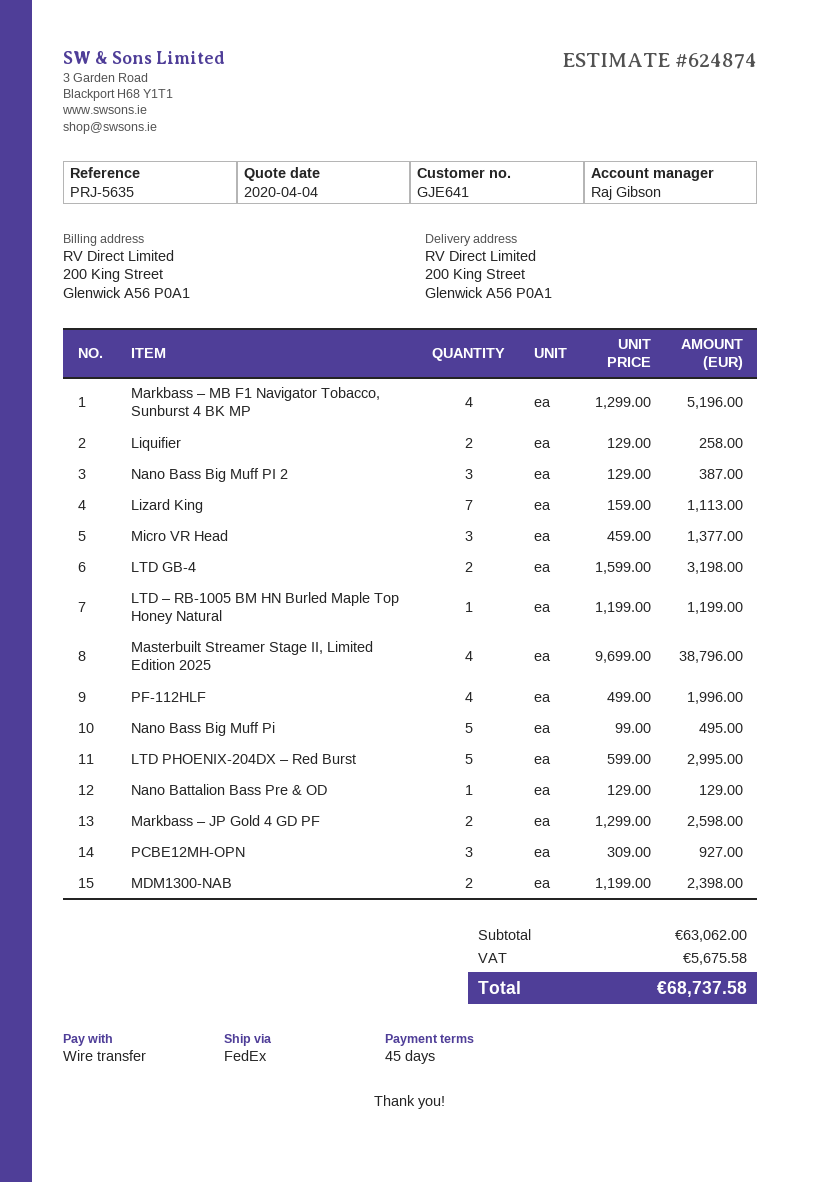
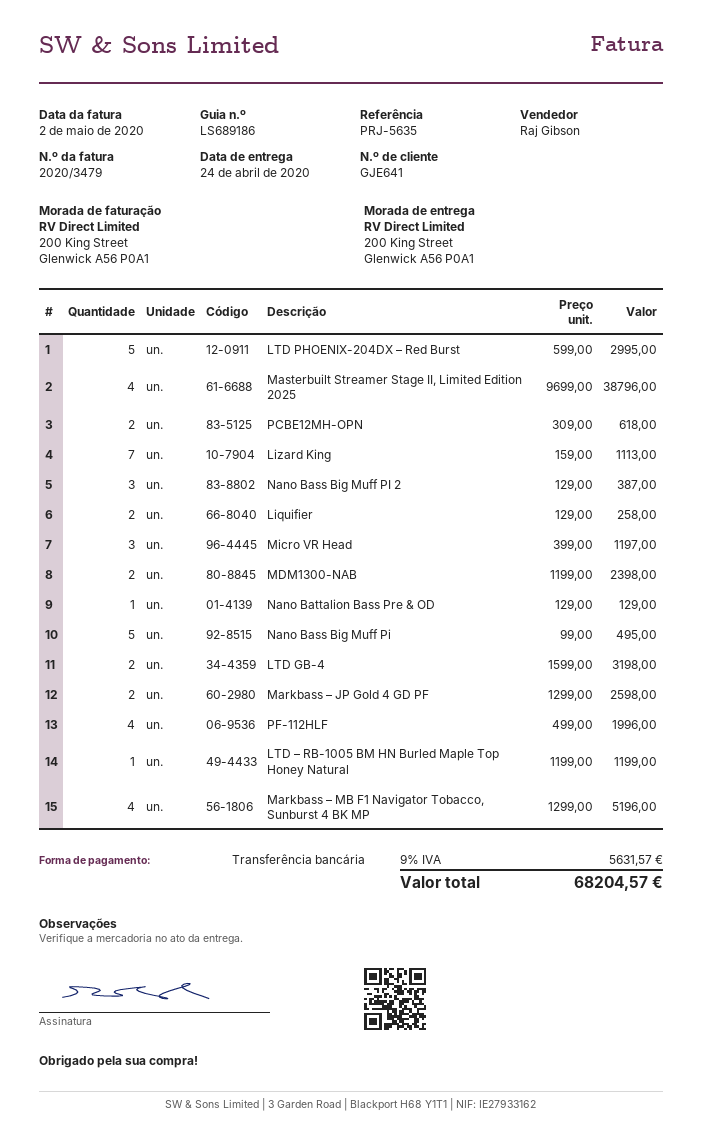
Micro VR Head: 3 x 459.00 = 1377.00 -> 3 x 399.00 = 1197.00
PCBE12MH-OPN: 3 x 309.00 = 927.00 -> 2 x 309.00 = 618.00
tax: 5675.58 -> 5631.57
total: 68737.58 -> 68204.57

